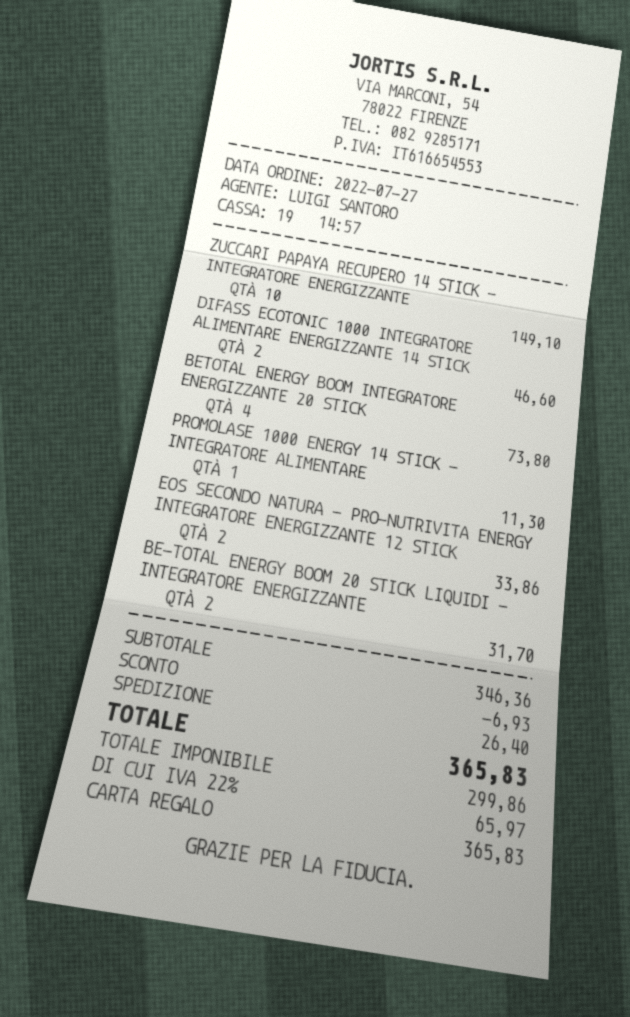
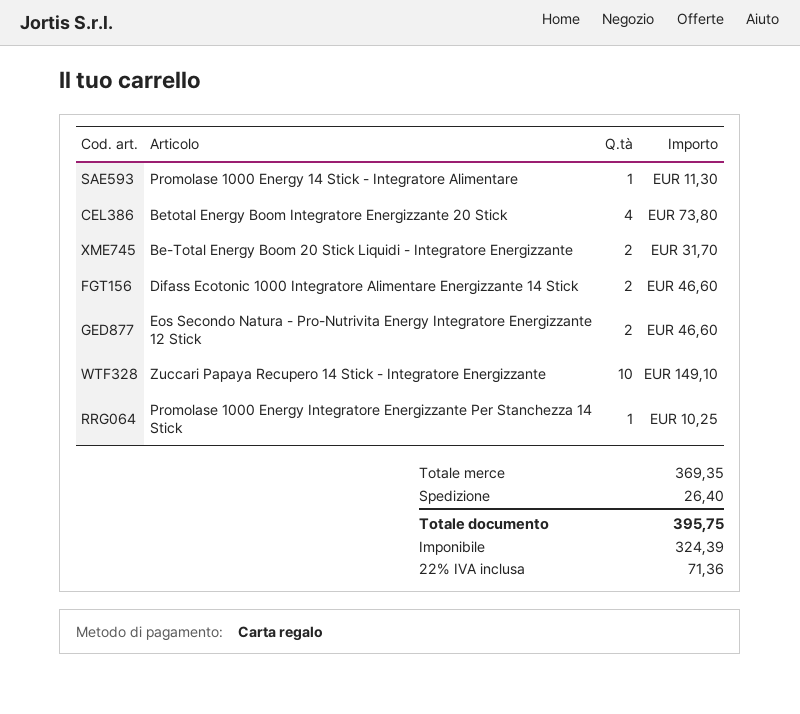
EOS SECONDO NATURA - PRO-NUTRIVITA ENERGY INTEGRATORE ENERGIZZANTE 12 STICK: 2 for 33.86 -> 2 for 46.60
Promolase 1000 Energy Integratore Energizzante Per Stanchezza 14 Stick: none -> 1 for 10.25
subtotal: 346.36 -> 369.35
discount: 6.93 -> none
net: 299.86 -> 324.39
tax: 22% = 65.97 -> 22% = 71.36
total: 365.83 -> 395.75

